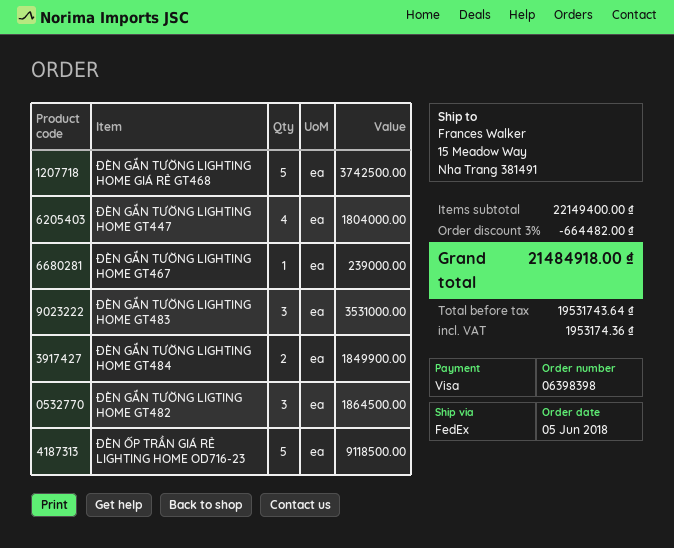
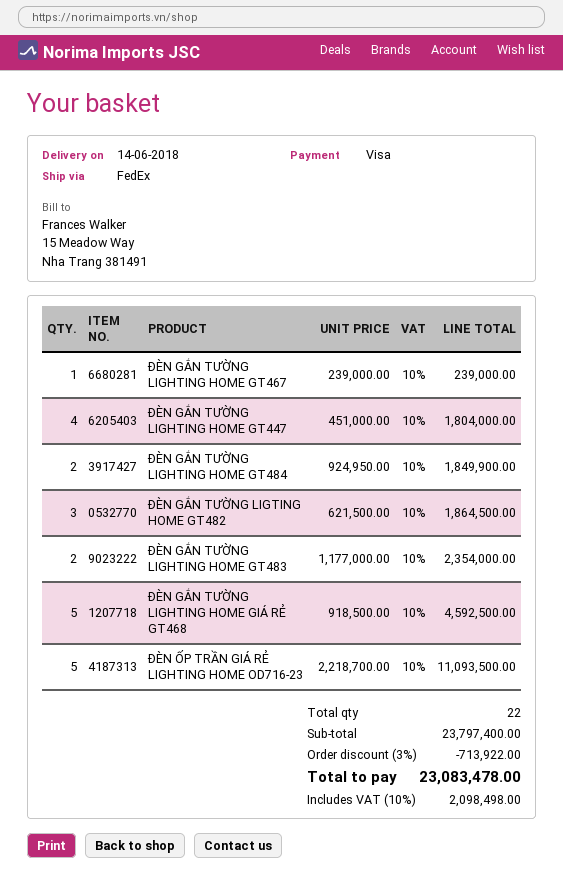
ĐÈN GẮN TƯỜNG LIGHTING HOME GIÁ RẺ GT468: 5 for 3742500.00 -> 5 for 4592500.00
ĐÈN GẮN TƯỜNG LIGHTING HOME GT483: 3 for 3531000.00 -> 2 for 2354000.00
ĐÈN ỐP TRẦN GIÁ RẺ LIGHTING HOME OD716-23: 5 for 9118500.00 -> 5 for 11093500.00
subtotal: 22149400.00 -> 23797400.00
discount: 3% = 664482.00 -> 3% = 713922.00
tax: 1953174.36 -> 2098498.00
total: 21484918.00 -> 23083478.00

